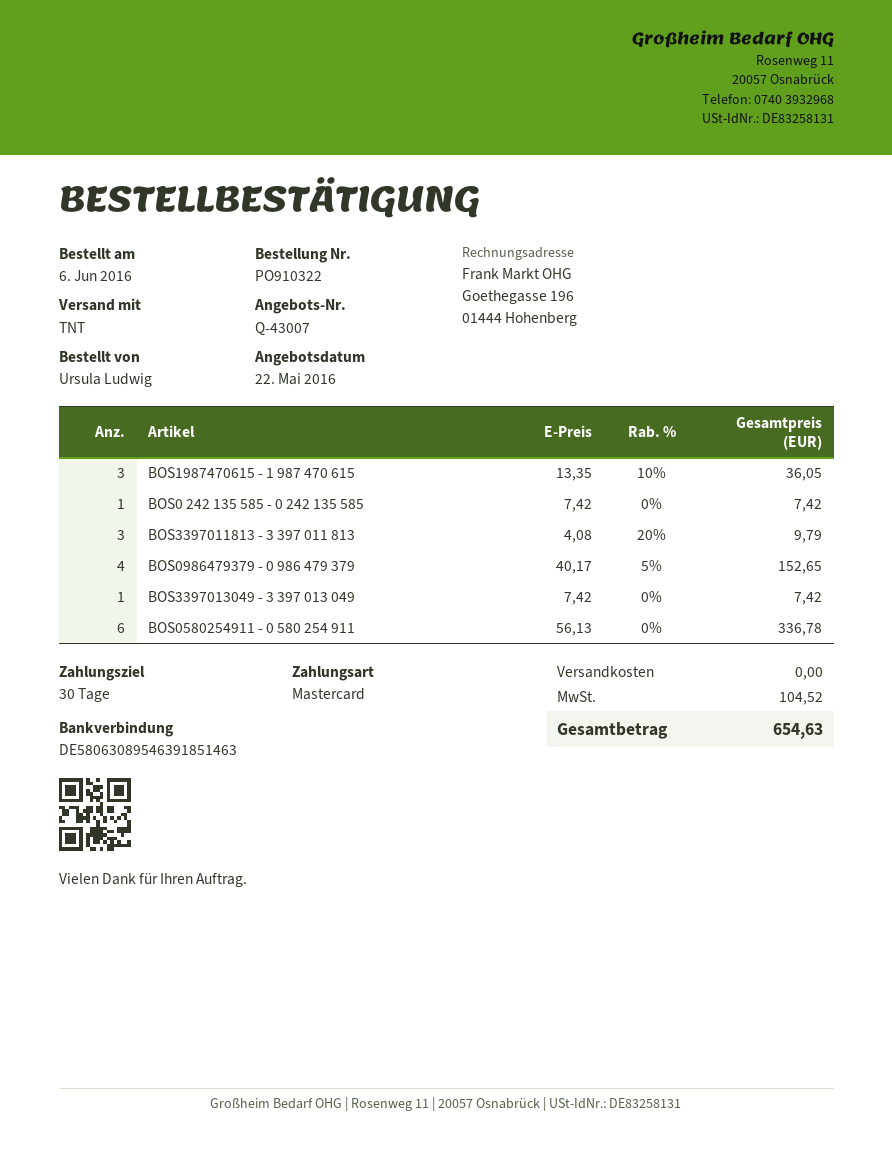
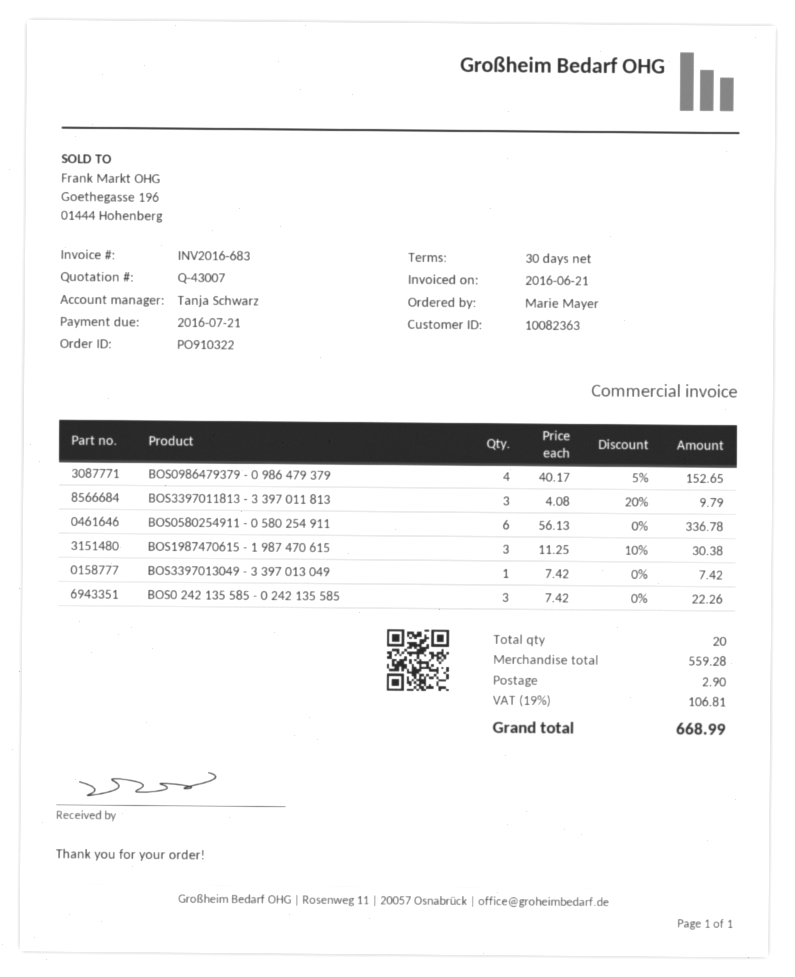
ordered by: Ursula Ludwig -> Marie Mayer
BOS1987470615 - 1 987 470 615: 3 x 13.35 - 10% = 36.05 -> 3 x 11.25 - 10% = 30.38
BOS0 242 135 585 - 0 242 135 585: 1 x 7.42 = 7.42 -> 3 x 7.42 = 22.26
shipping: 0.00 -> 2.90
tax: 104.52 -> 106.81
total: 654.63 -> 668.99

